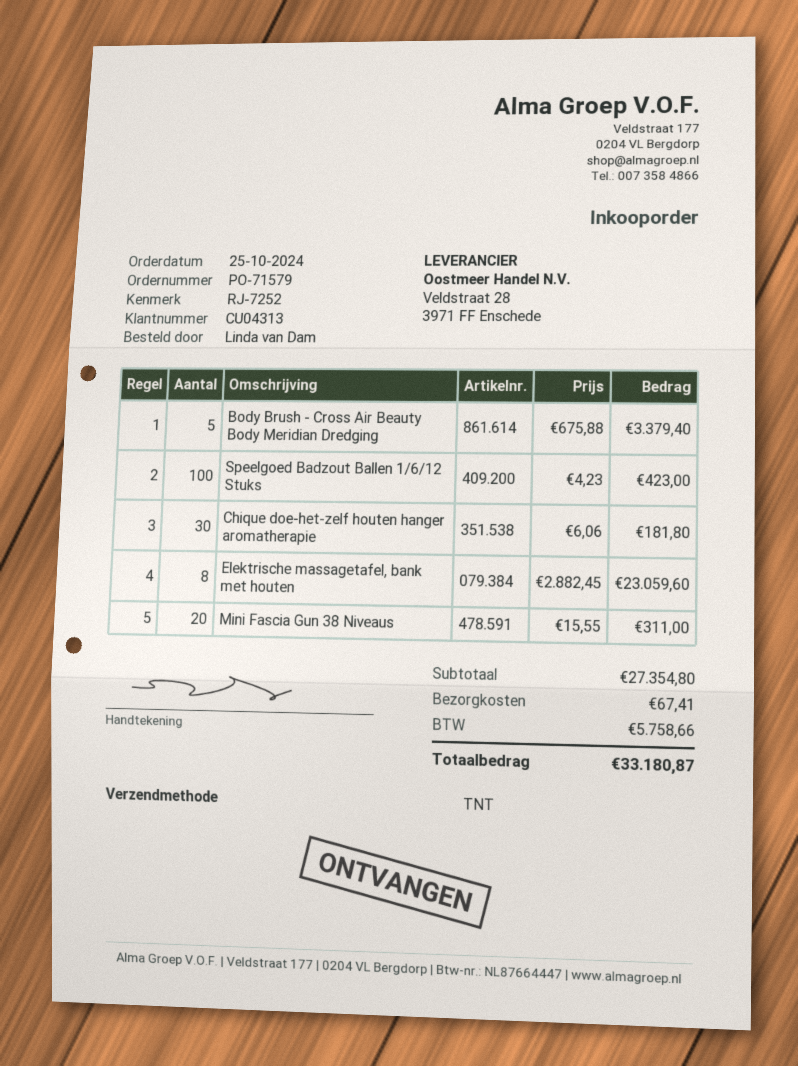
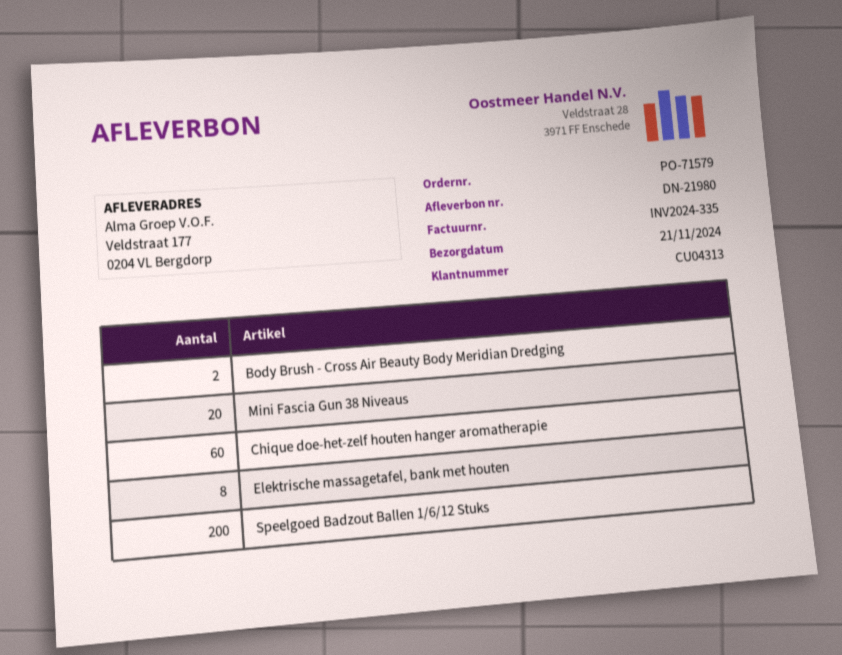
Body Brush - Cross Air Beauty Body Meridian Dredging: 5 -> 2
Speelgoed Badzout Ballen 1/6/12 Stuks: 100 -> 200
Chique doe-het-zelf houten hanger aromatherapie: 30 -> 60

